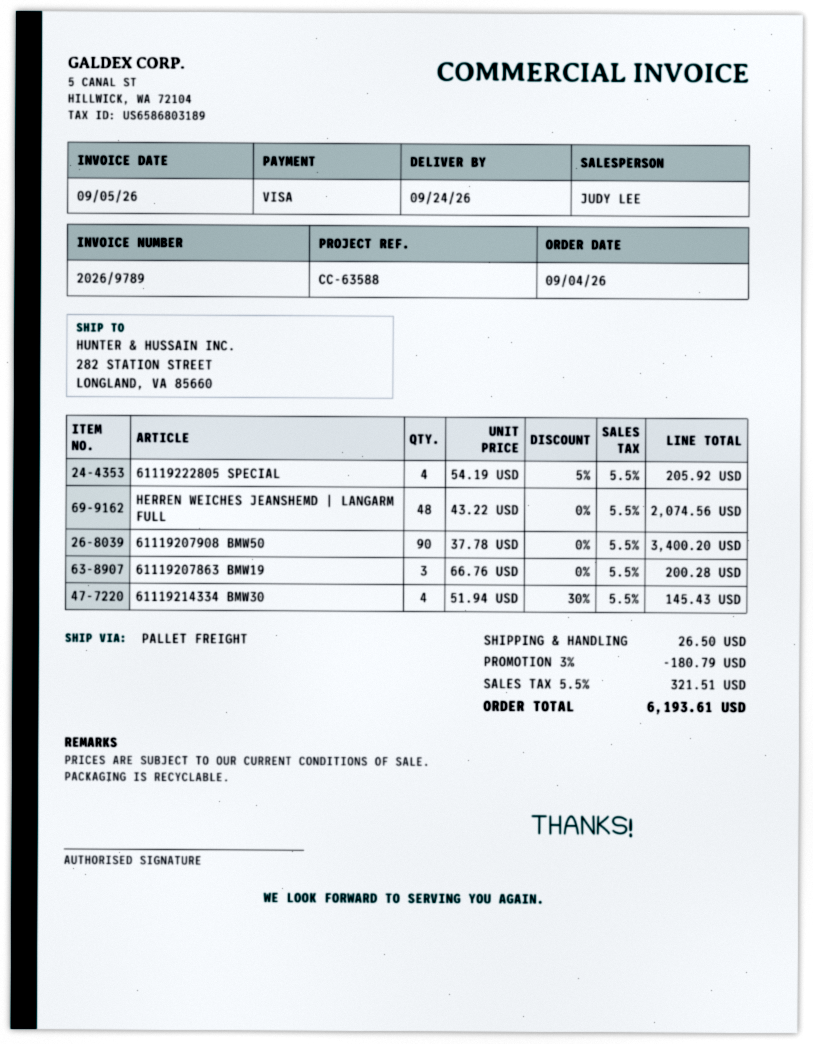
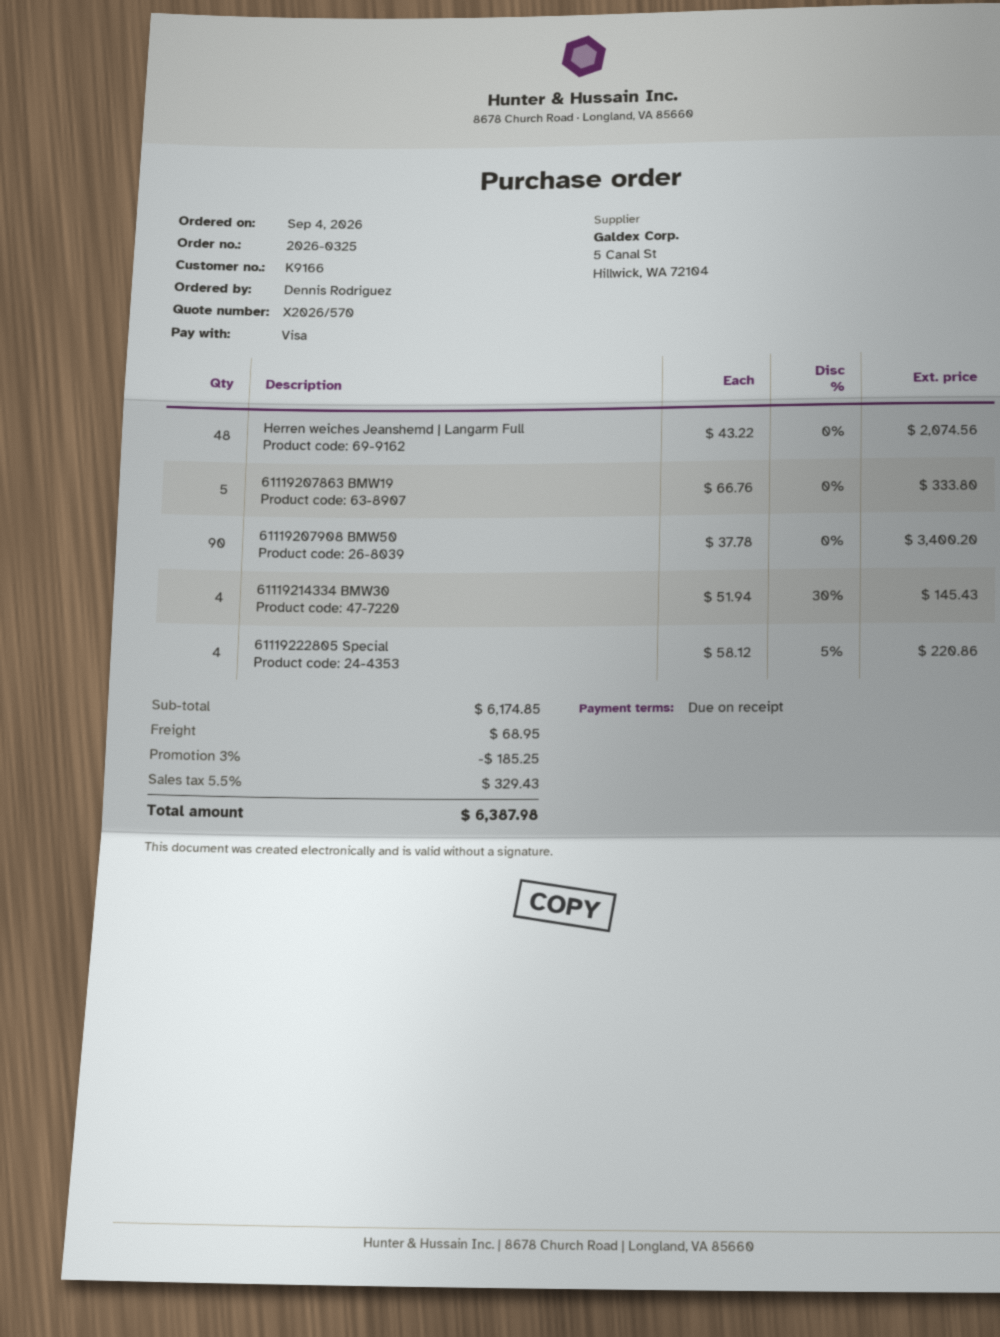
61119222805 SPECIAL: 4 x 54.19 - 5% = 205.92 -> 4 x 58.12 - 5% = 220.86
61119207863 BMW19: 3 x 66.76 = 200.28 -> 5 x 66.76 = 333.80
discount: 3% = 180.79 -> 3% = 185.25
shipping: 26.50 -> 68.95
tax: 5.5% = 321.51 -> 5.5% = 329.43
total: 6193.61 -> 6387.98

